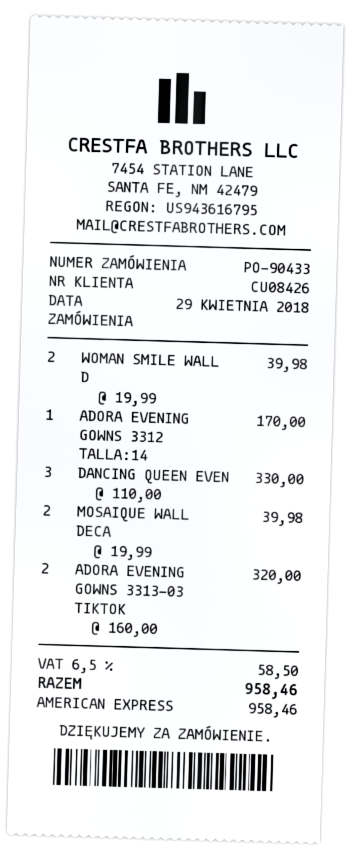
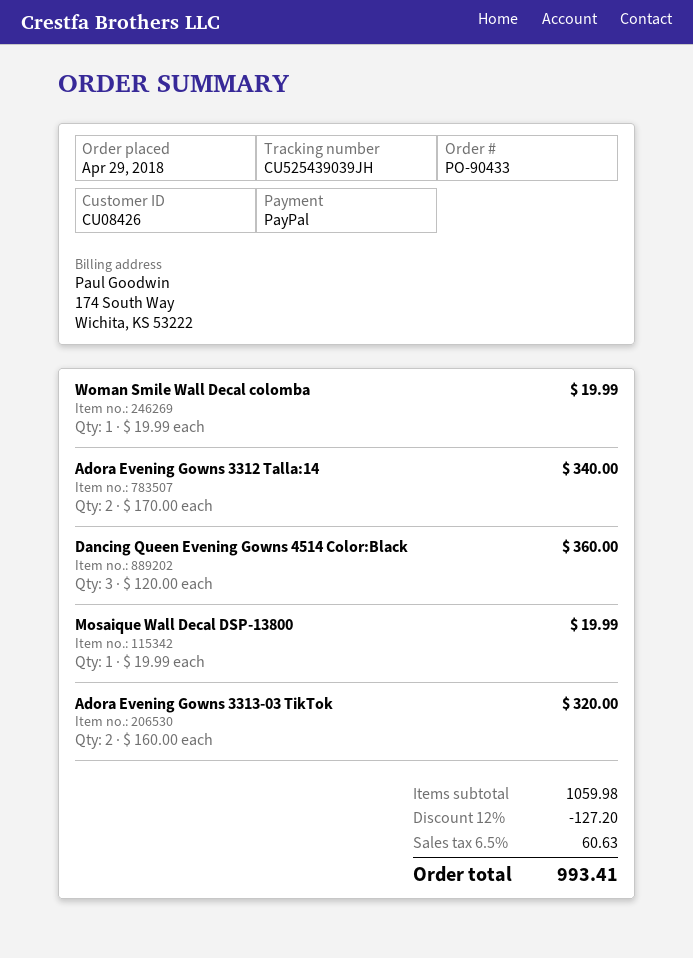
payment method: American Express -> PayPal
WOMAN SMILE WALL D: 2 x 19.99 = 39.98 -> 1 x 19.99 = 19.99
ADORA EVENING GOWNS 3312 TALLA:14: 1 x 170.00 = 170.00 -> 2 x 170.00 = 340.00
DANCING QUEEN EVEN: 3 x 110.00 = 330.00 -> 3 x 120.00 = 360.00
MOSAIQUE WALL DECA: 2 x 19.99 = 39.98 -> 1 x 19.99 = 19.99
discount: none -> 12% = 127.20
tax: 6.5% = 58.50 -> 6.5% = 60.63
total: 958.46 -> 993.41

